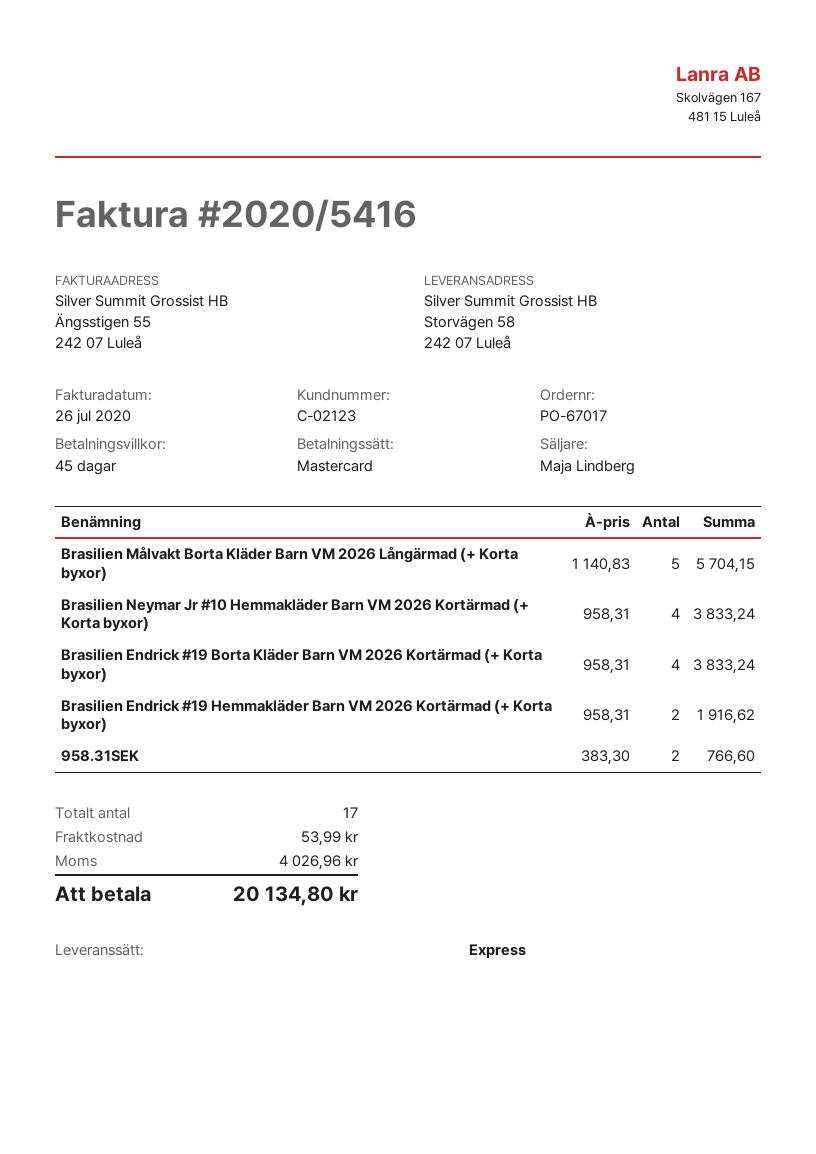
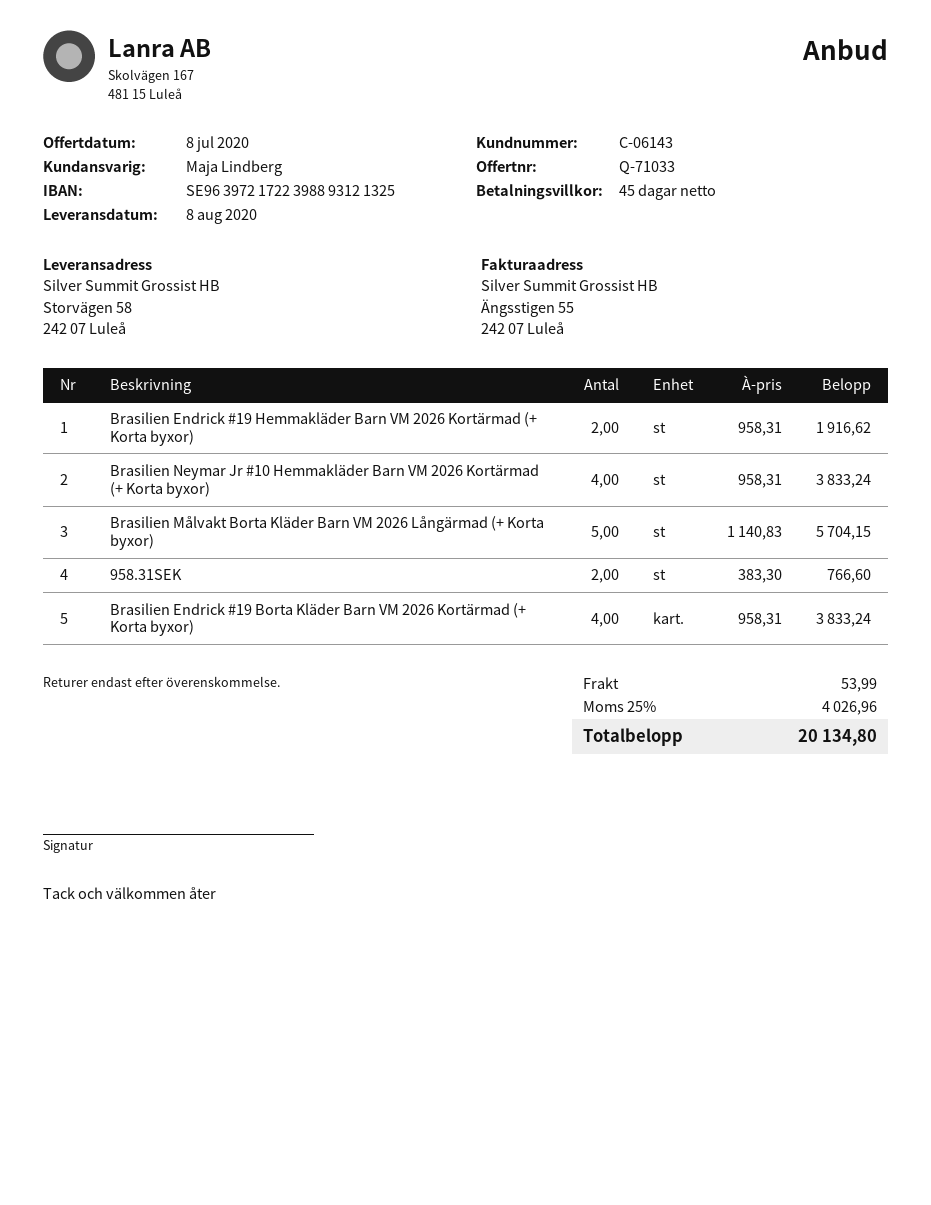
customer number: C-02123 -> C-06143

